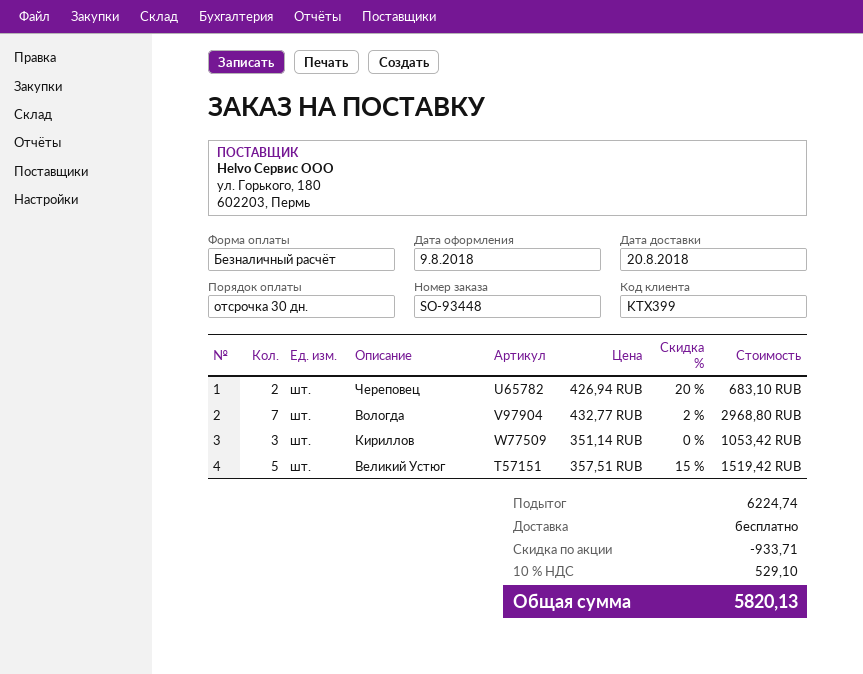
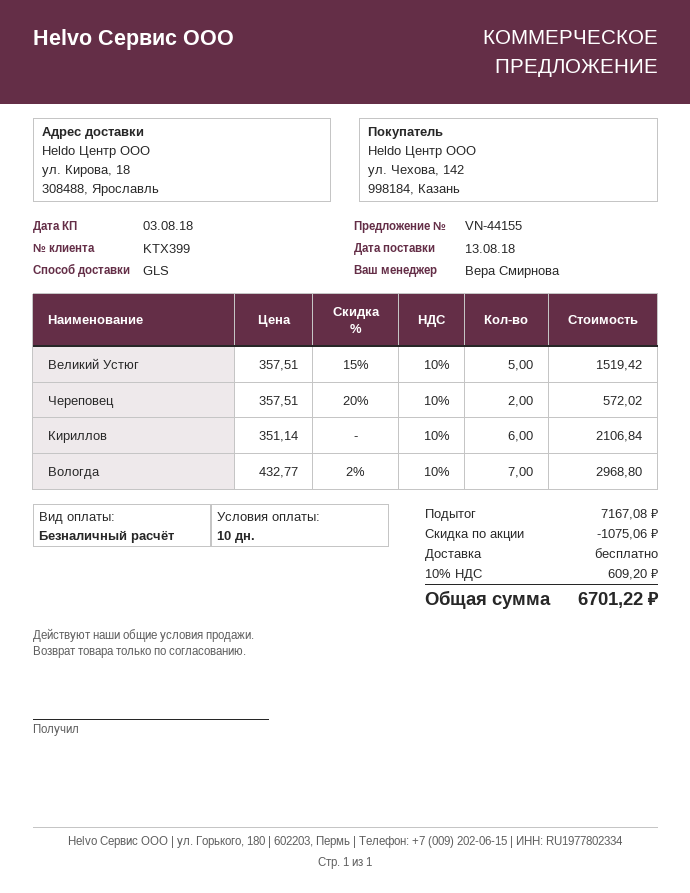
delivery date: 2018-08-20 -> 2018-08-13
payment terms: 30 days -> 10 days
Череповец: 2 x 426.94 - 20% = 683.10 -> 2 x 357.51 - 20% = 572.02
Кириллов: 3 x 351.14 = 1053.42 -> 6 x 351.14 = 2106.84
subtotal: 6224.74 -> 7167.08
discount: 933.71 -> 1075.06
tax: 10% = 529.10 -> 10% = 609.20
total: 5820.13 -> 6701.22

